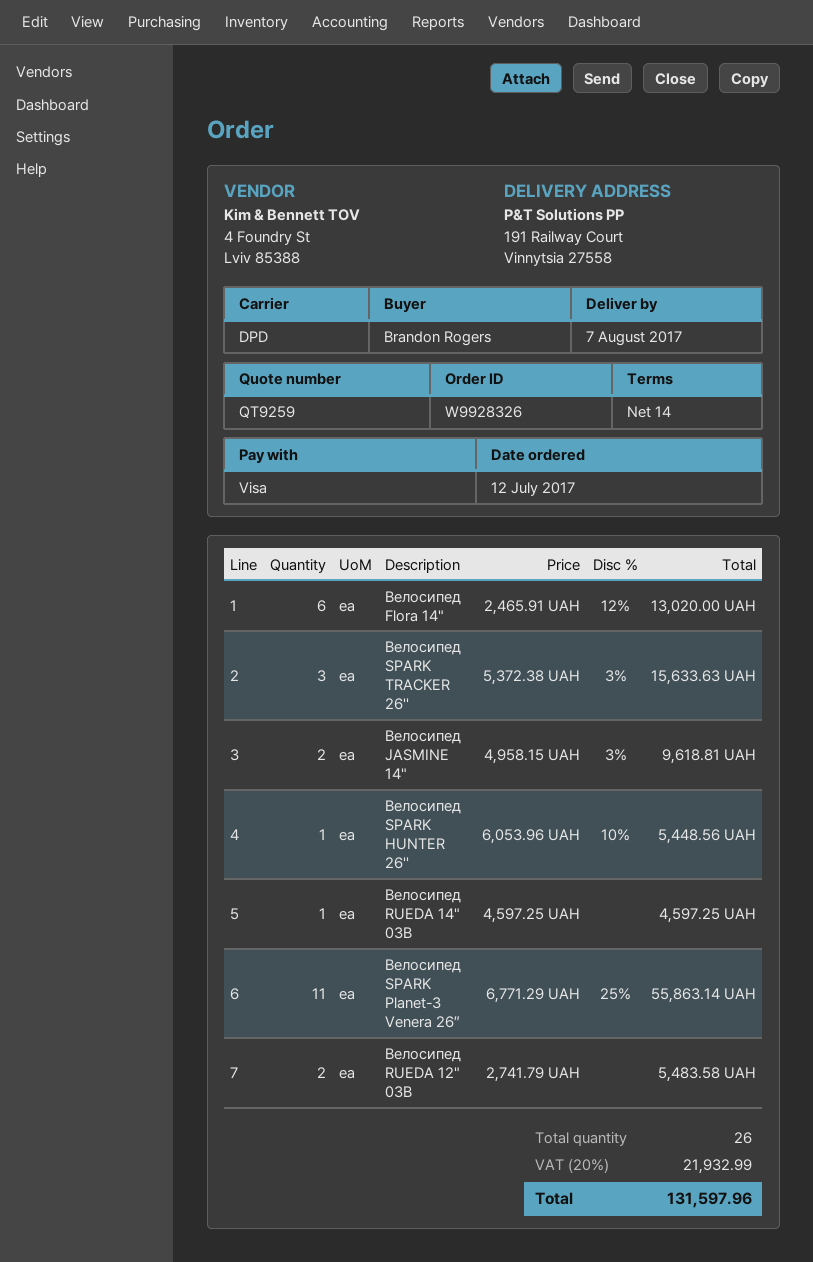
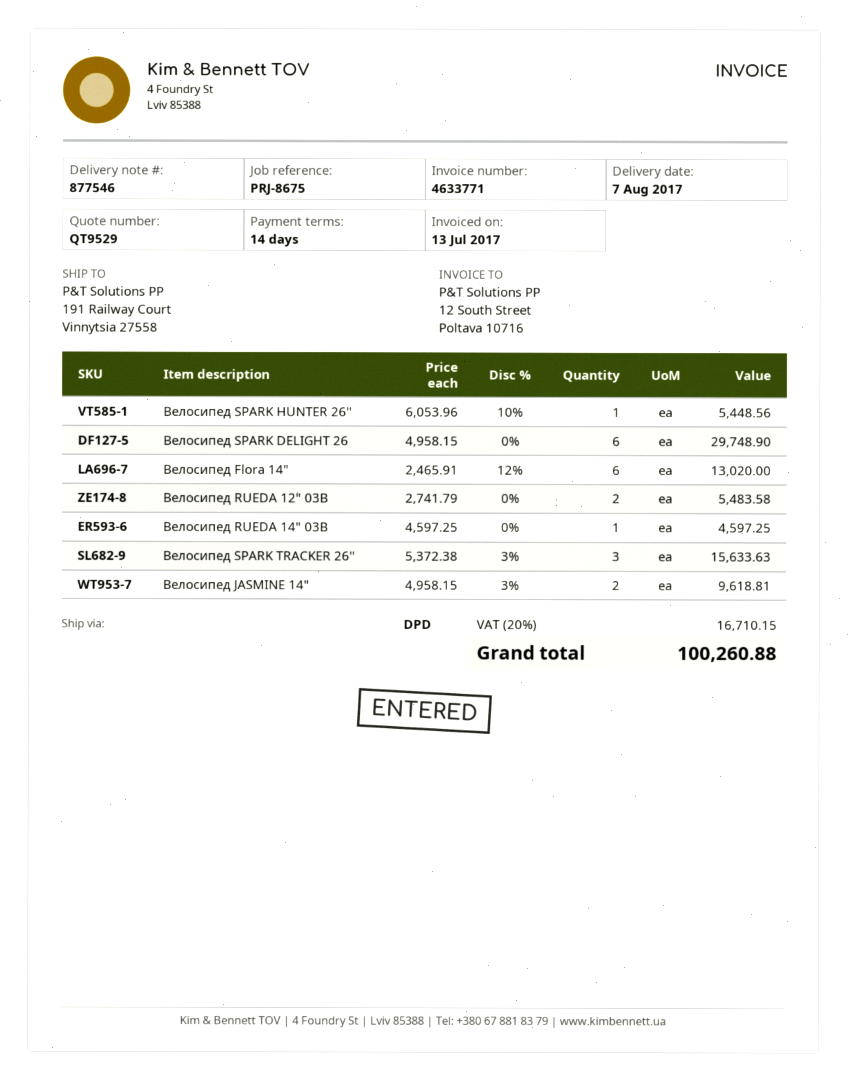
quote number: QT9259 -> QT9529
Велосипед SPARK Planet-3 Venera 26″: 11 x 6771.29 - 25% = 55863.14 -> none
Велосипед SPARK DELIGHT 26: none -> 6 x 4958.15 = 29748.90
tax: 20% = 21932.99 -> 20% = 16710.15
total: 131597.96 -> 100260.88

